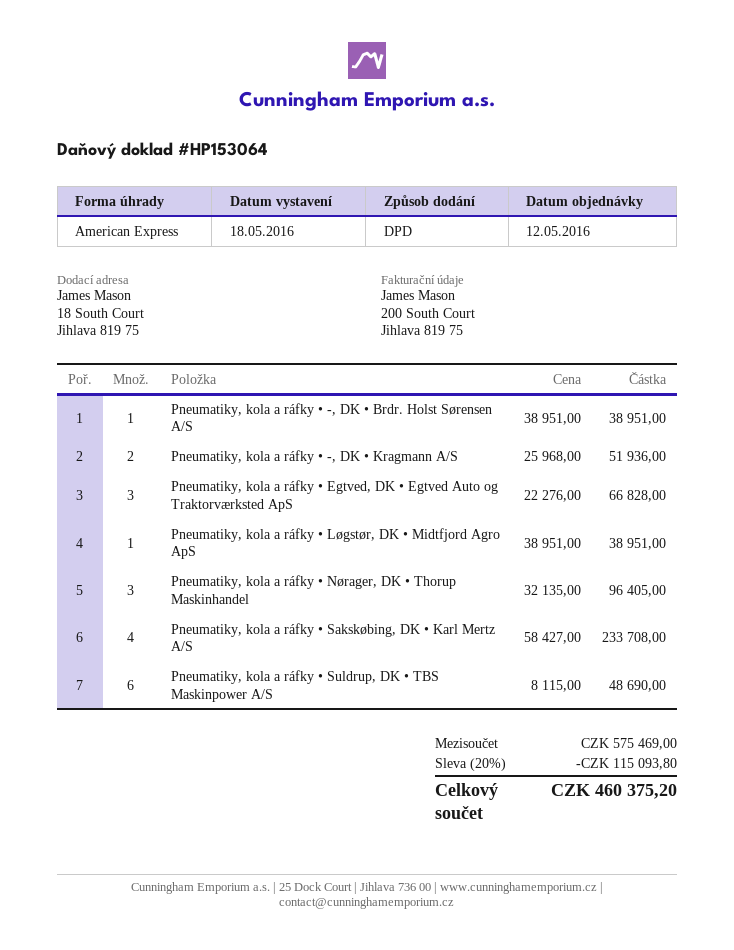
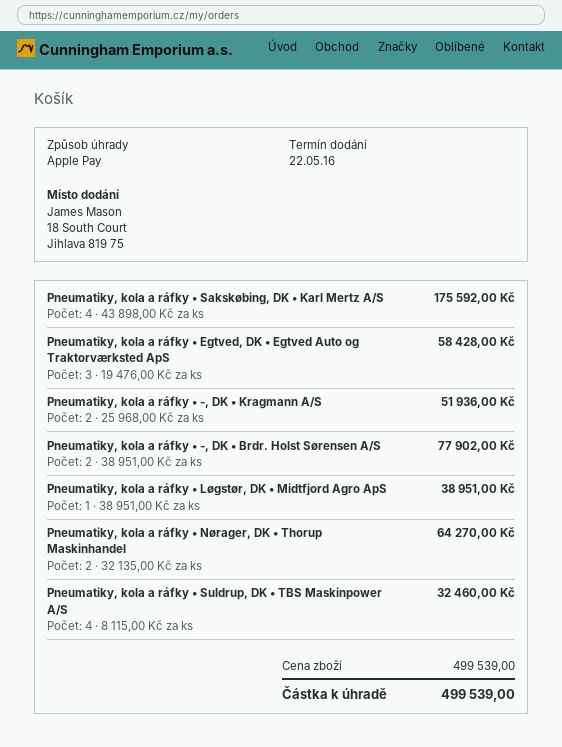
payment method: American Express -> Apple Pay
Pneumatiky, kola a ráfky • -, DK • Brdr. Holst Sørensen A/S: 1 x 38951.00 = 38951.00 -> 2 x 38951.00 = 77902.00
Pneumatiky, kola a ráfky • Egtved, DK • Egtved Auto og Traktorværksted ApS: 3 x 22276.00 = 66828.00 -> 3 x 19476.00 = 58428.00
Pneumatiky, kola a ráfky • Nørager, DK • Thorup Maskinhandel: 3 x 32135.00 = 96405.00 -> 2 x 32135.00 = 64270.00
Pneumatiky, kola a ráfky • Sakskøbing, DK • Karl Mertz A/S: 4 x 58427.00 = 233708.00 -> 4 x 43898.00 = 175592.00
Pneumatiky, kola a ráfky • Suldrup, DK • TBS Maskinpower A/S: 6 x 8115.00 = 48690.00 -> 4 x 8115.00 = 32460.00
subtotal: 575469.00 -> 499539.00
discount: 20% = 115093.80 -> none
total: 460375.20 -> 499539.00

